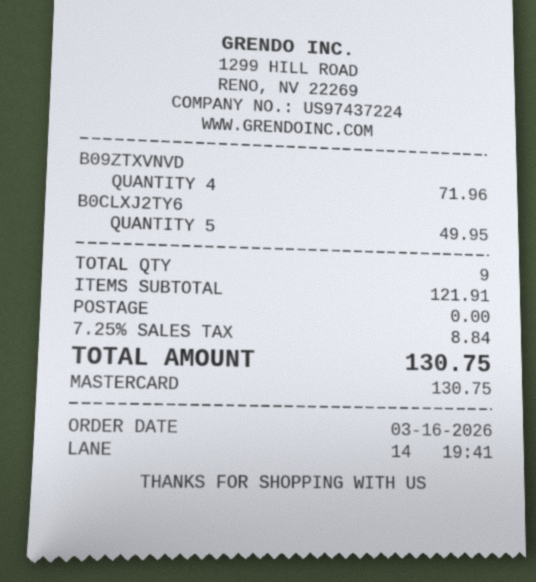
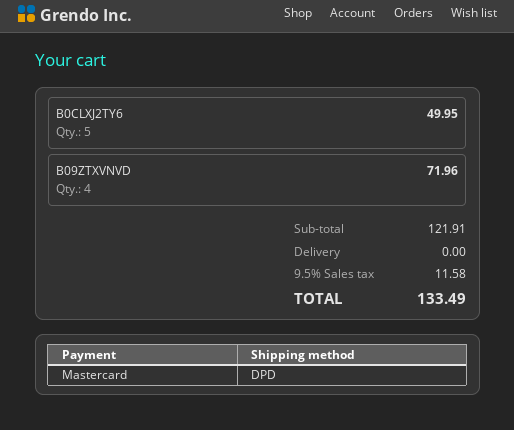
tax: 7.25% = 8.84 -> 9.5% = 11.58
total: 130.75 -> 133.49

